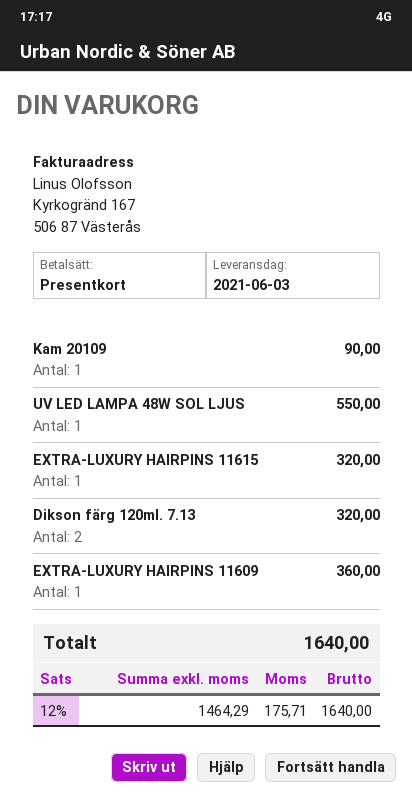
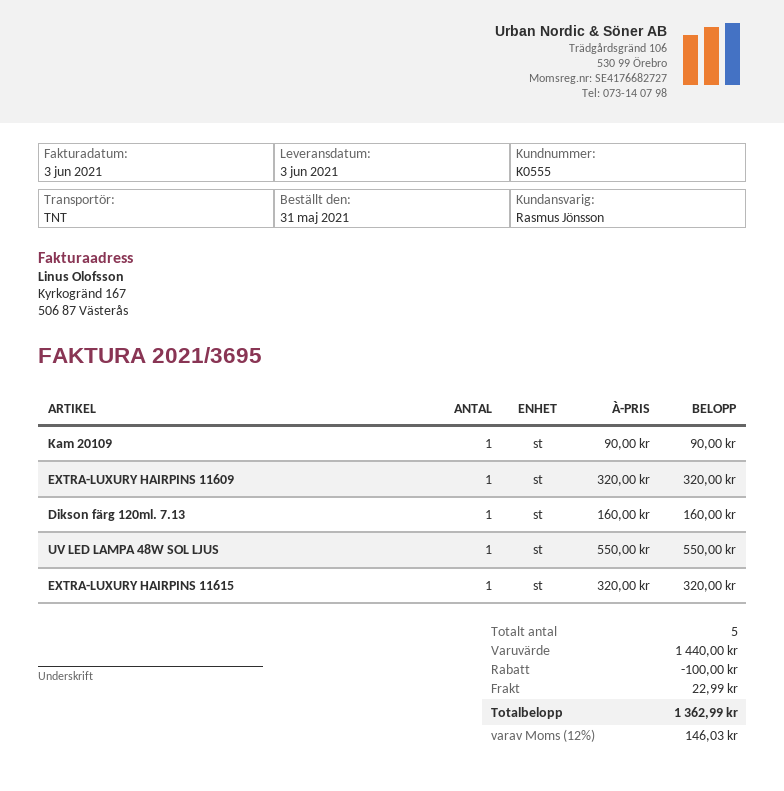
Dikson färg 120ml. 7.13: 2 for 320.00 -> 1 for 160.00
EXTRA-LUXURY HAIRPINS 11609: 1 for 360.00 -> 1 for 320.00
discount: none -> 100.00
shipping: none -> 22.99
tax: 12% = 175.71 -> 12% = 146.03
total: 1640.00 -> 1362.99

